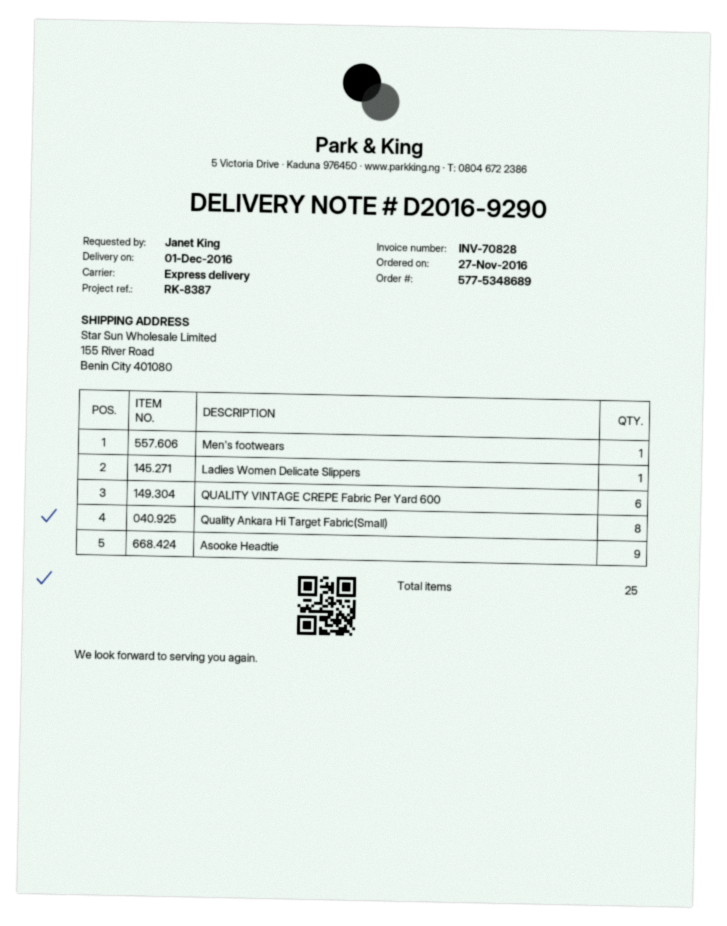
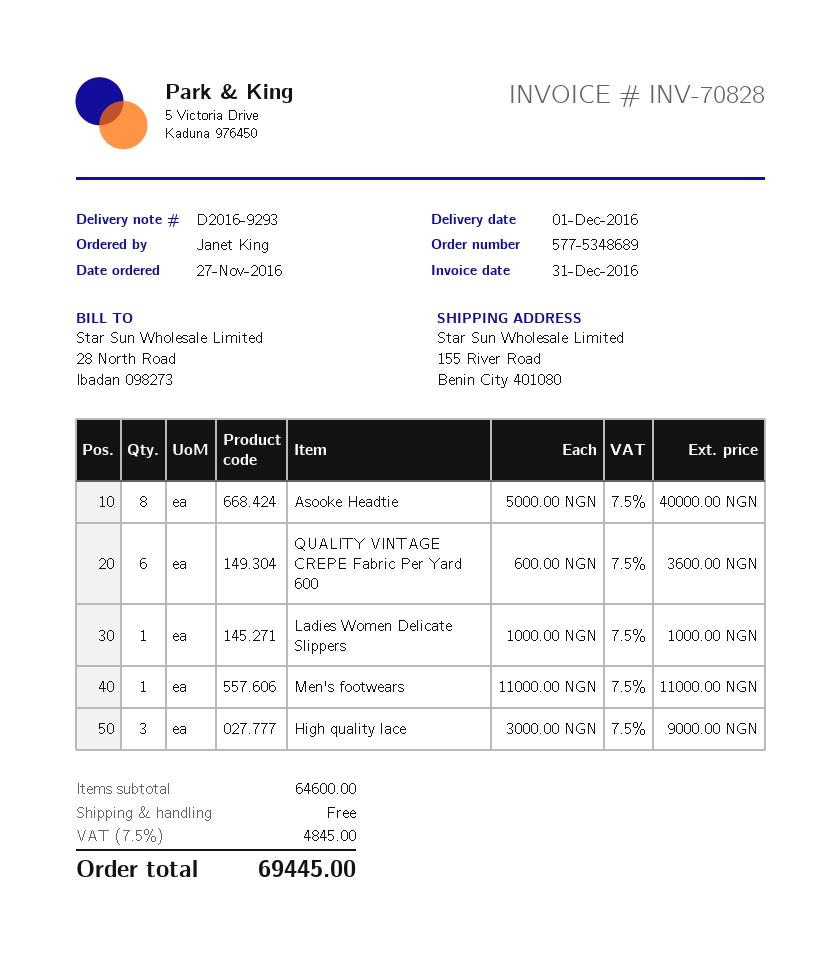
delivery note number: D2016-9290 -> D2016-9293
Quality Ankara Hi Target Fabric(Small): 8 -> none
Asooke Headtie: 9 -> 8
High quality lace: none -> 3

